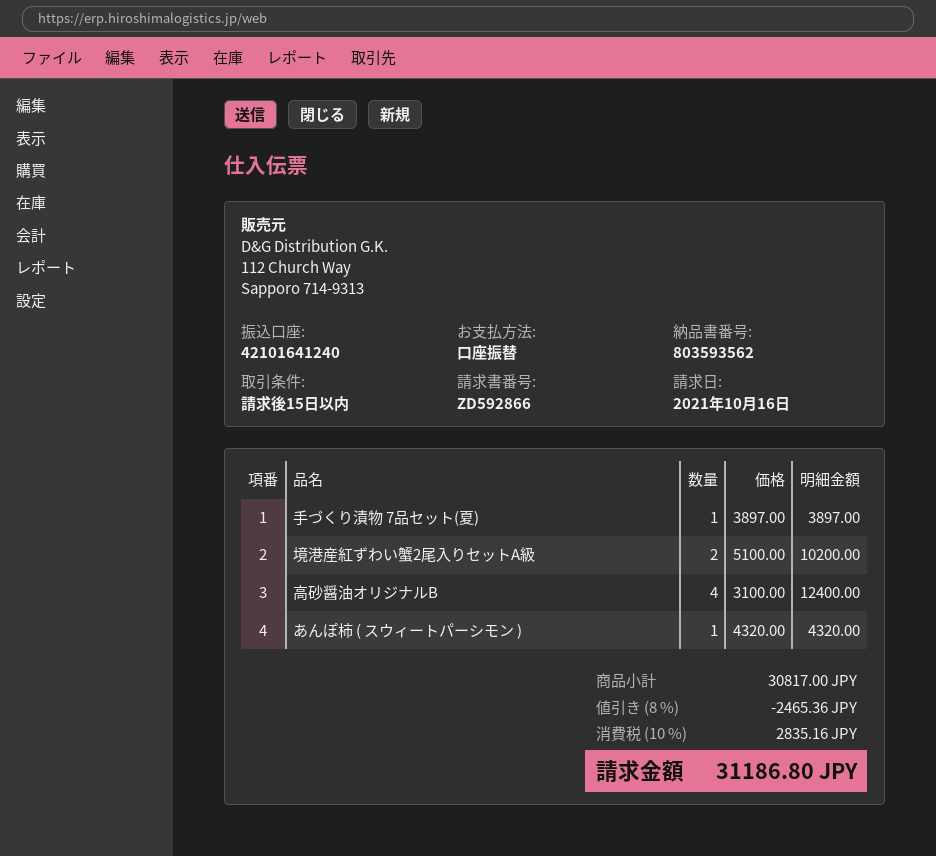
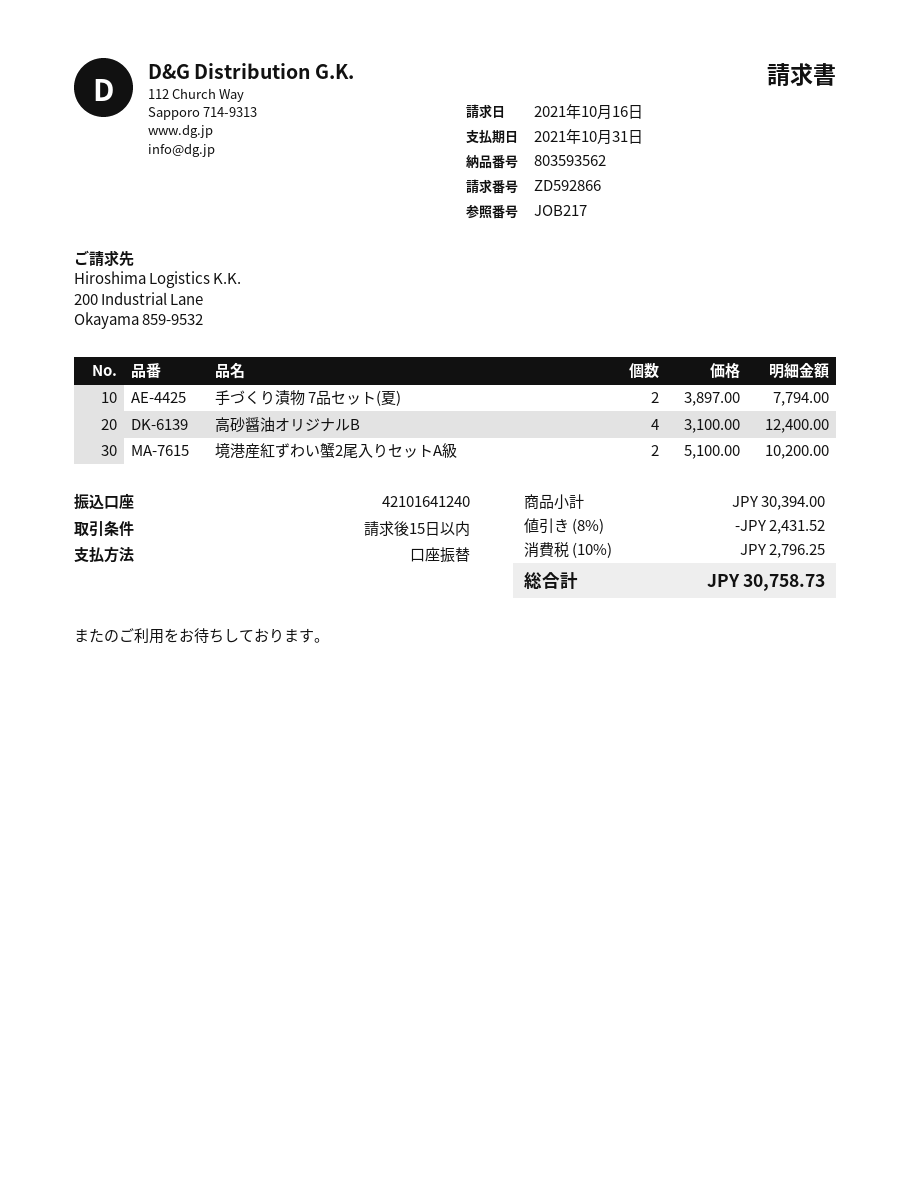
手づくり漬物 7品セット(夏): 1 x 3897.00 = 3897.00 -> 2 x 3897.00 = 7794.00
あんぽ柿 ( スウィートパーシモン ): 1 x 4320.00 = 4320.00 -> none
subtotal: 30817.00 -> 30394.00
discount: 8% = 2465.36 -> 8% = 2431.52
tax: 10% = 2835.16 -> 10% = 2796.25
total: 31186.80 -> 30758.73

